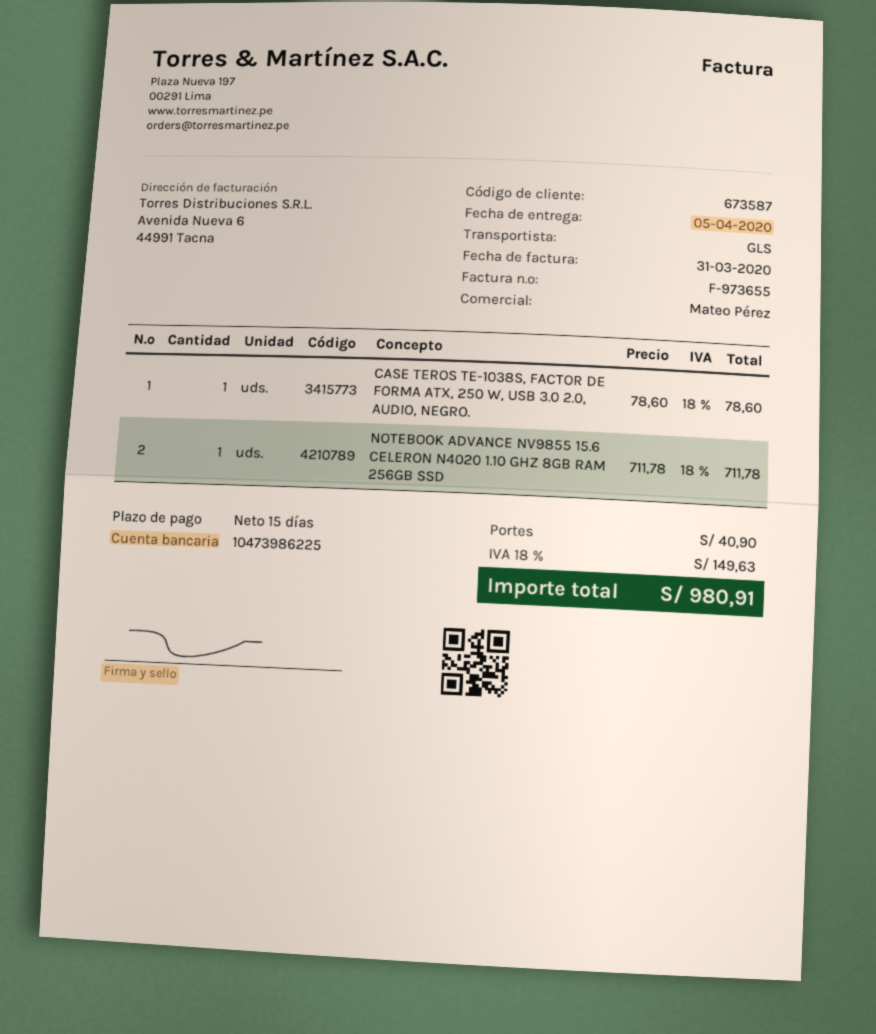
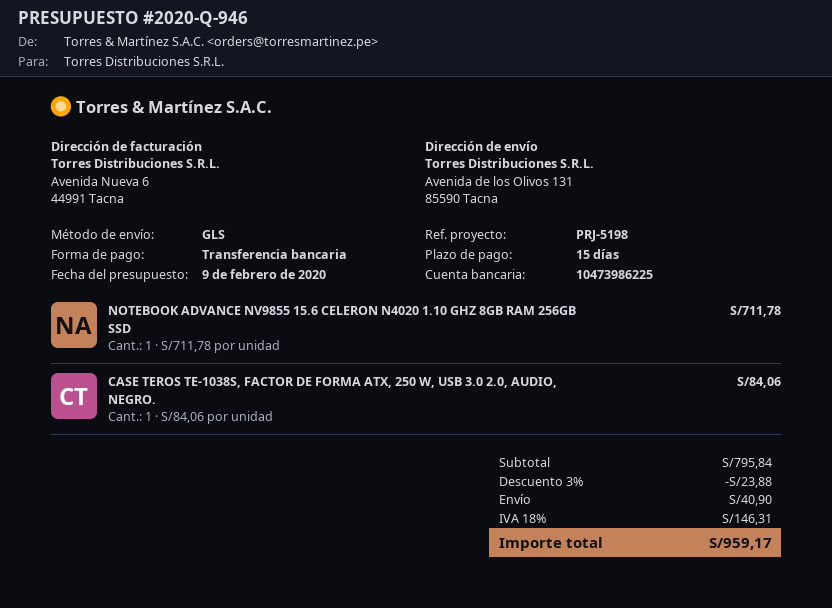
CASE TEROS TE-1038S, FACTOR DE FORMA ATX, 250 W, USB 3.0 2.0, AUDIO, NEGRO.: 1 x 78.60 = 78.60 -> 1 x 84.06 = 84.06
discount: none -> 3% = 23.88
tax: 18% = 149.63 -> 18% = 146.31
total: 980.91 -> 959.17

